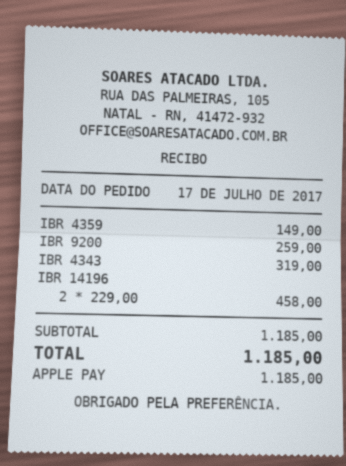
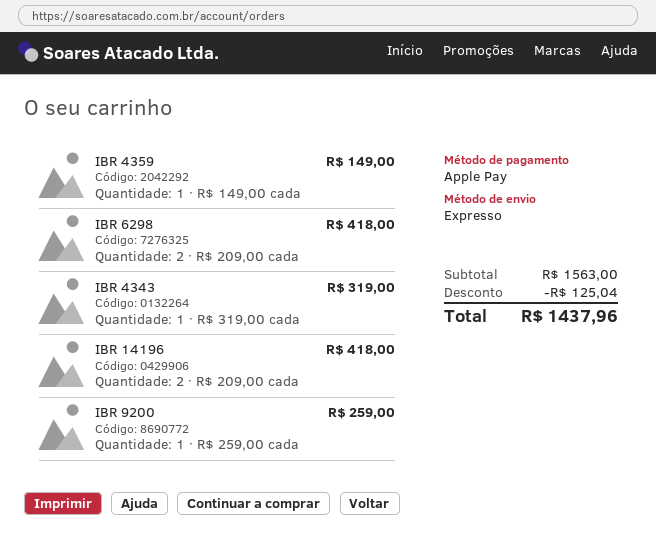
IBR 14196: 2 x 229.00 = 458.00 -> 2 x 209.00 = 418.00
IBR 6298: none -> 2 x 209.00 = 418.00
subtotal: 1185.00 -> 1563.00
discount: none -> 125.04
total: 1185.00 -> 1437.96

